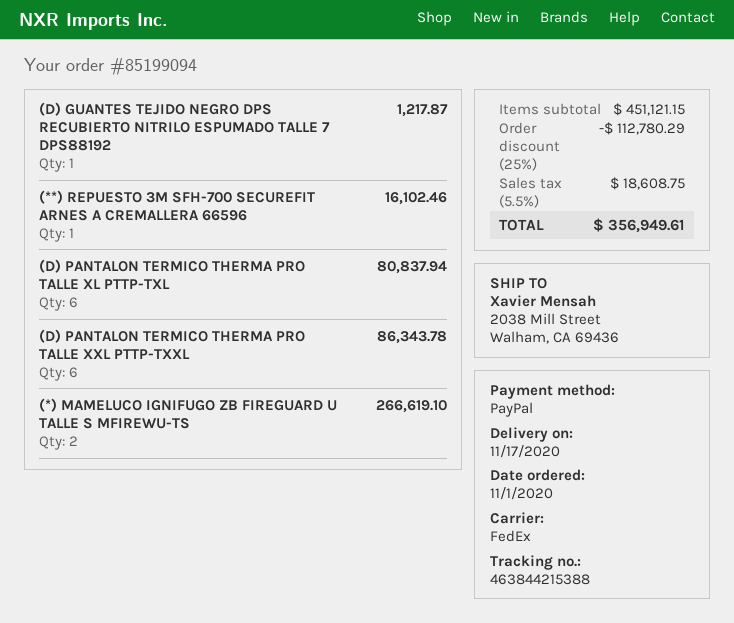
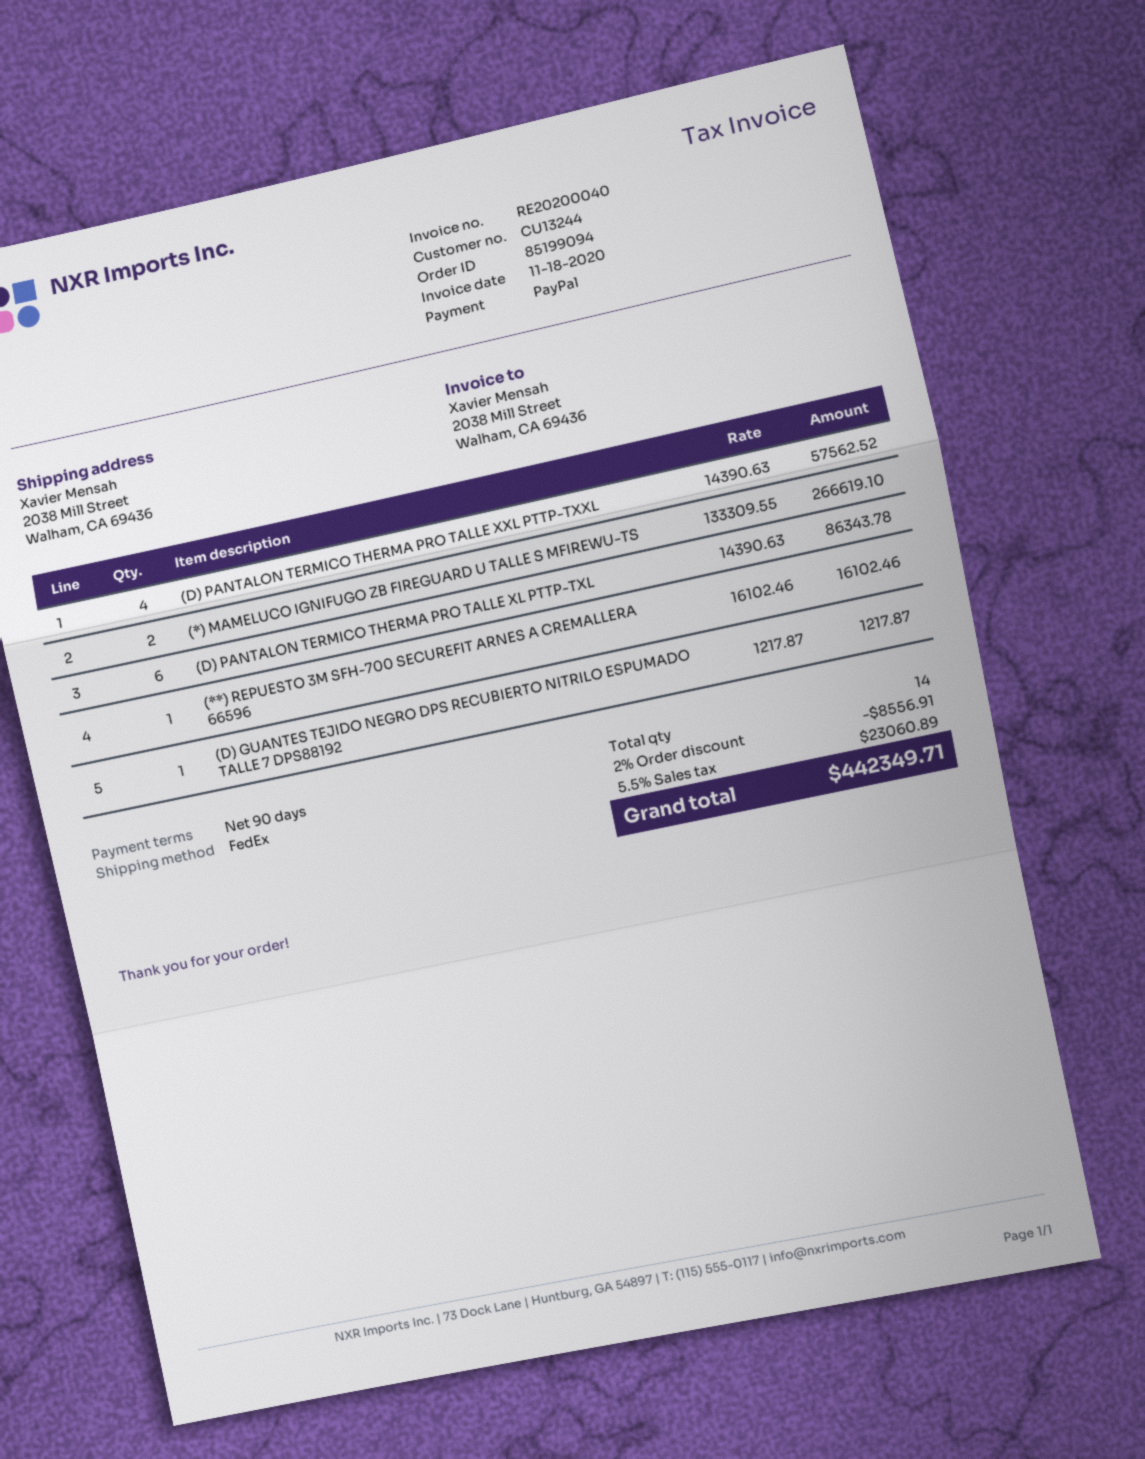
(D) PANTALON TERMICO THERMA PRO TALLE XL PTTP-TXL: 6 for 80837.94 -> 6 for 86343.78
(D) PANTALON TERMICO THERMA PRO TALLE XXL PTTP-TXXL: 6 for 86343.78 -> 4 for 57562.52
discount: 25% = 112780.29 -> 2% = 8556.91
tax: 5.5% = 18608.75 -> 5.5% = 23060.89
total: 356949.61 -> 442349.71

